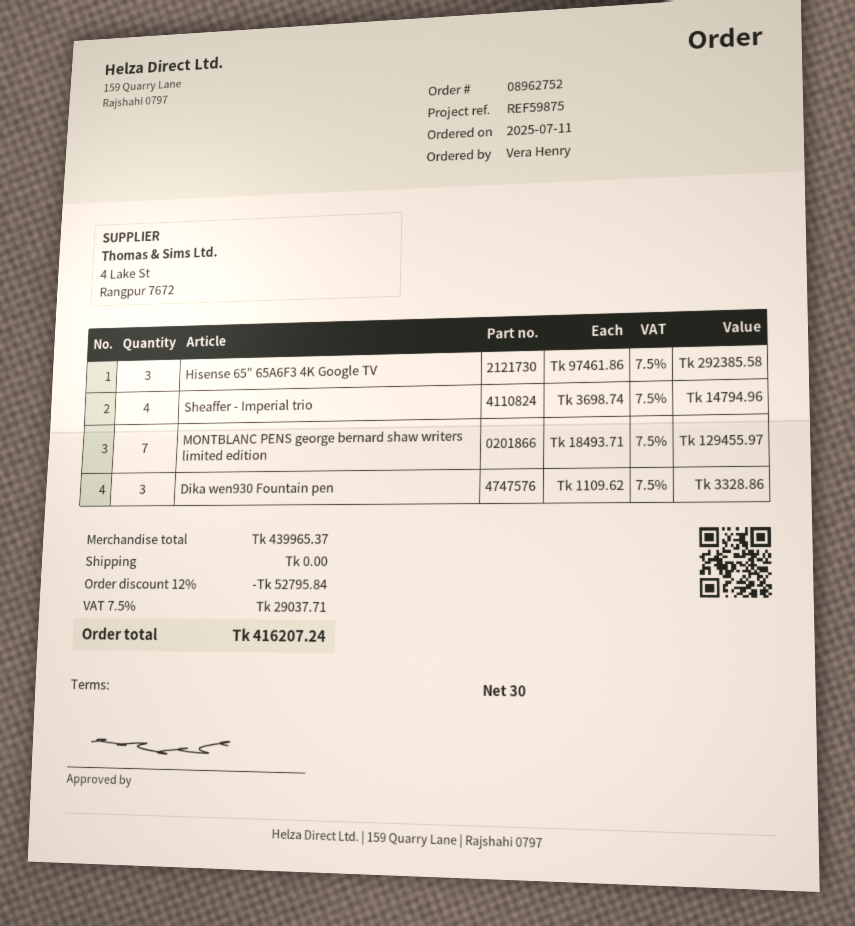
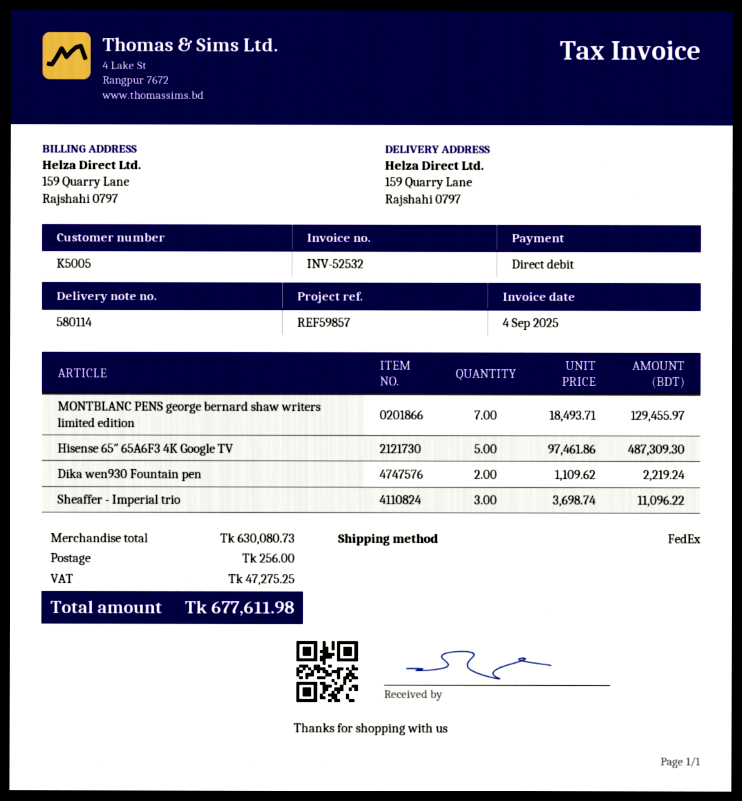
reference: REF59875 -> REF59857
Hisense 65″ 65A6F3 4K Google TV: 3 x 97461.86 = 292385.58 -> 5 x 97461.86 = 487309.30
Sheaffer - Imperial trio: 4 x 3698.74 = 14794.96 -> 3 x 3698.74 = 11096.22
Dika wen930 Fountain pen: 3 x 1109.62 = 3328.86 -> 2 x 1109.62 = 2219.24
subtotal: 439965.37 -> 630080.73
discount: 12% = 52795.84 -> none
shipping: 0.00 -> 256.00
tax: 29037.71 -> 47275.25
total: 416207.24 -> 677611.98

